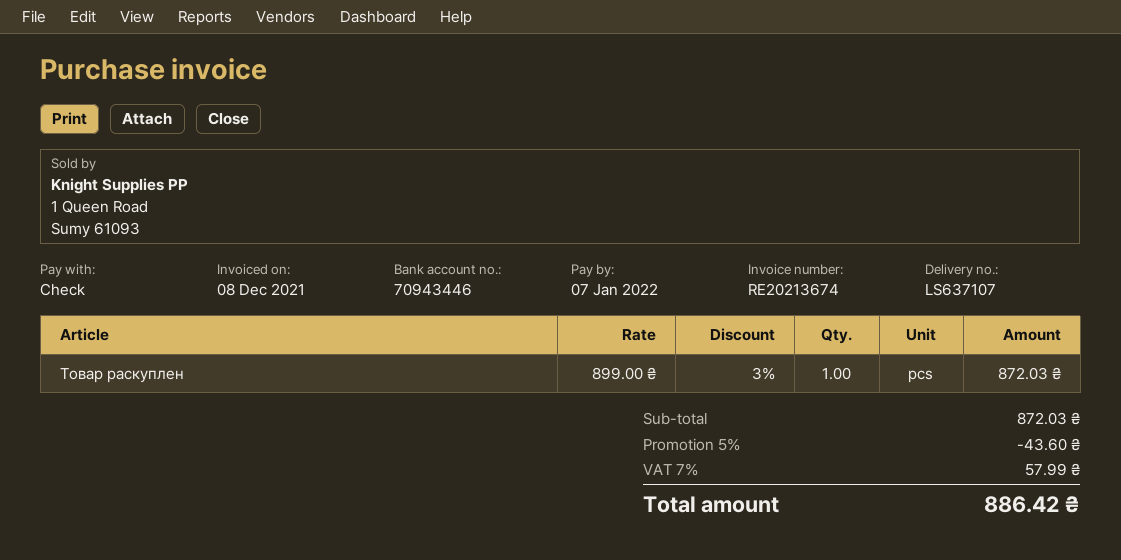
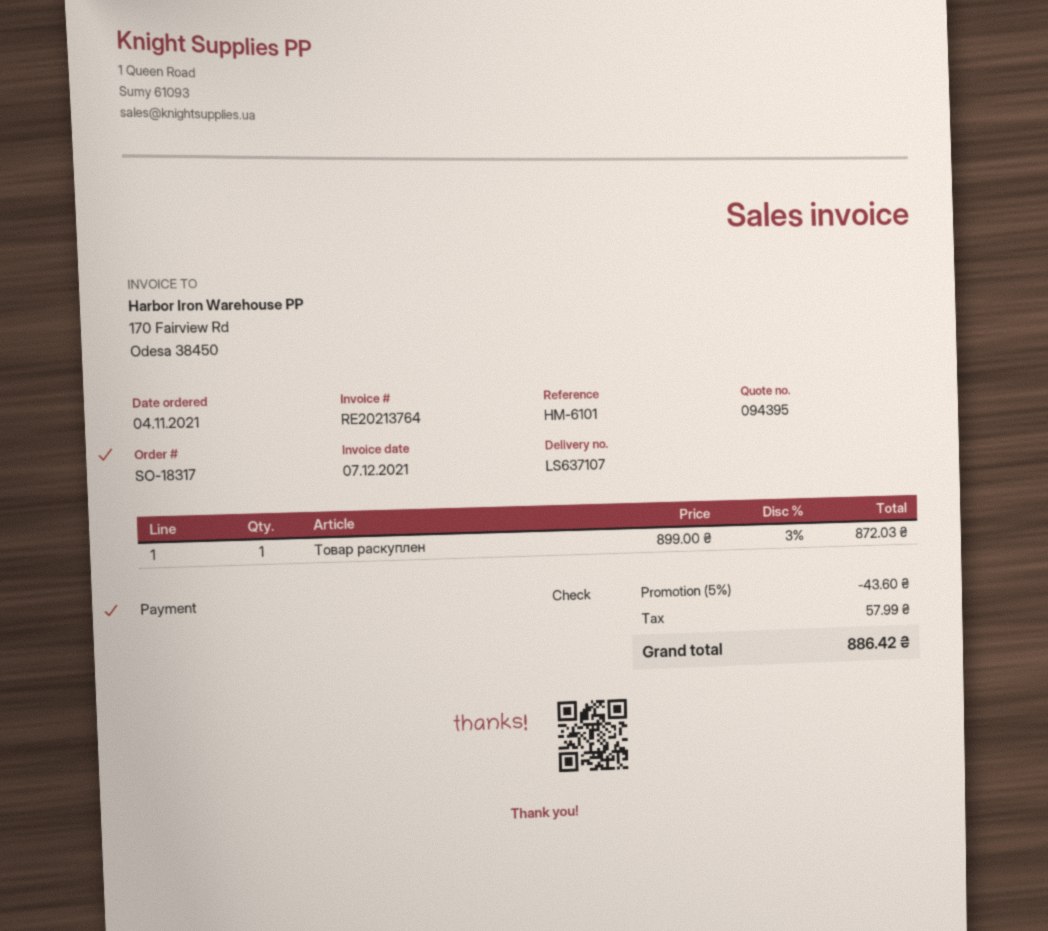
invoice number: RE20213674 -> RE20213764
invoice date: 2021-12-08 -> 2021-12-07

